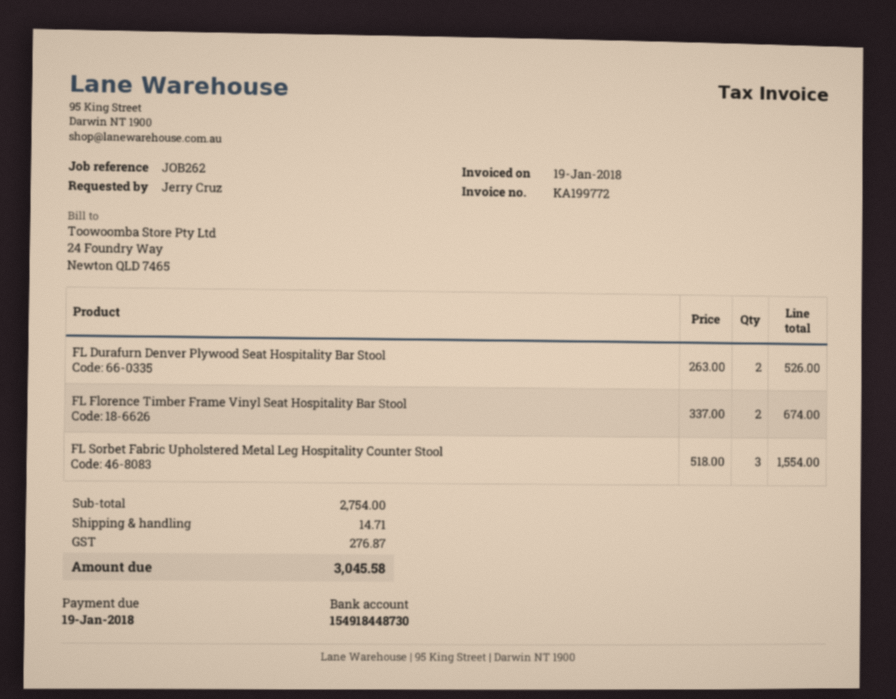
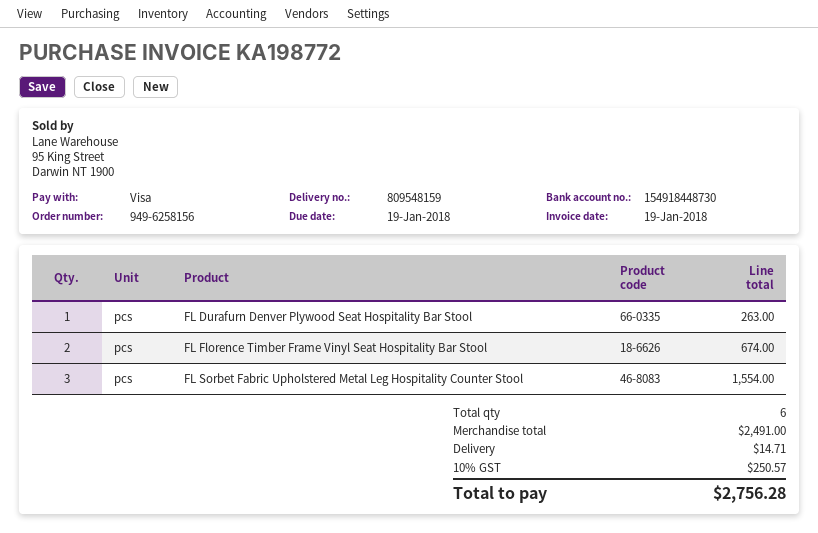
invoice number: KA199772 -> KA198772
FL Durafurn Denver Plywood Seat Hospitality Bar Stool: 2 for 526.00 -> 1 for 263.00
subtotal: 2754.00 -> 2491.00
tax: 276.87 -> 250.57
total: 3045.58 -> 2756.28

